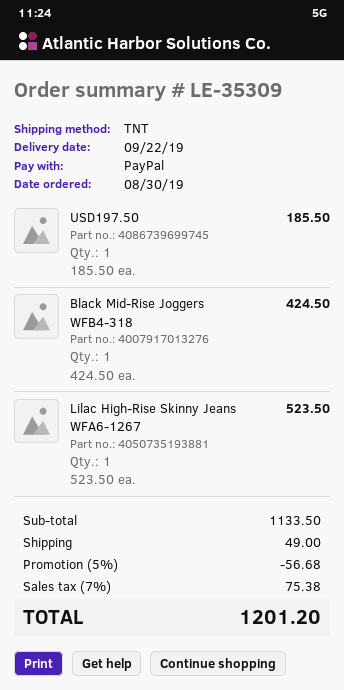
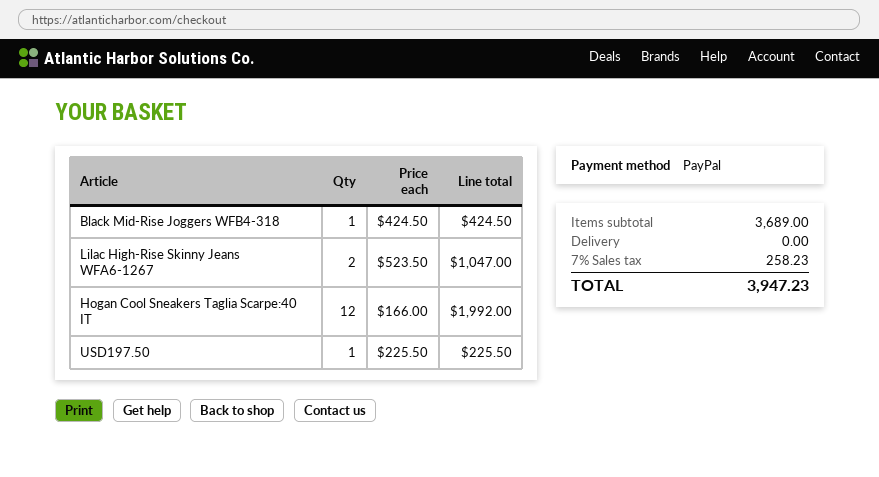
USD197.50: 1 x 185.50 = 185.50 -> 1 x 225.50 = 225.50
Lilac High-Rise Skinny Jeans WFA6-1267: 1 x 523.50 = 523.50 -> 2 x 523.50 = 1047.00
Hogan Cool Sneakers Taglia Scarpe:40 IT: none -> 12 x 166.00 = 1992.00
subtotal: 1133.50 -> 3689.00
discount: 5% = 56.68 -> none
shipping: 49.00 -> 0.00
tax: 7% = 75.38 -> 7% = 258.23
total: 1201.20 -> 3947.23

